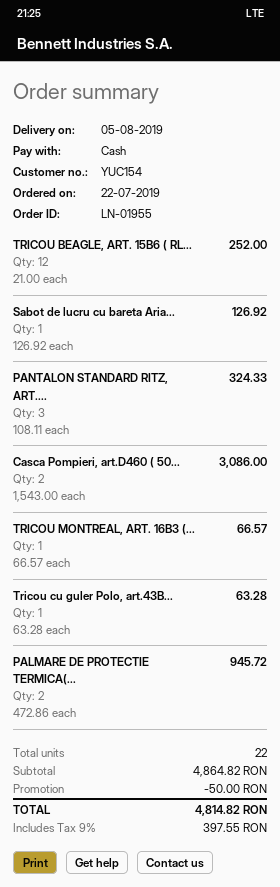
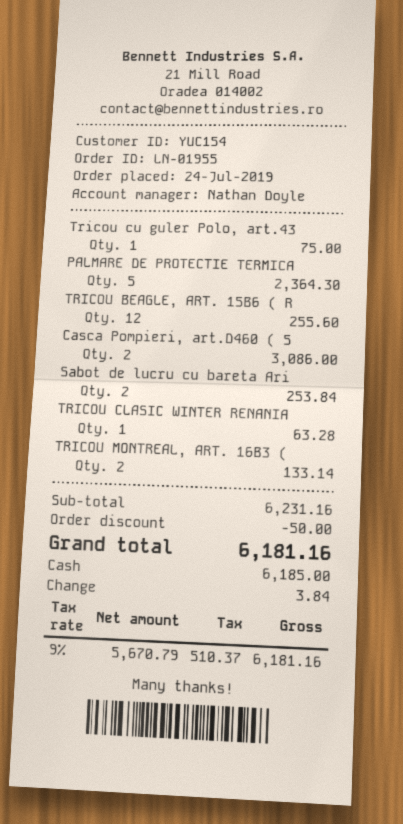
order date: 2019-07-22 -> 2019-07-24
TRICOU BEAGLE, ART. 15B6 ( RL...: 12 for 252.00 -> 12 for 255.60
Sabot de lucru cu bareta Aria...: 1 for 126.92 -> 2 for 253.84
PANTALON STANDARD RITZ, ART....: 3 for 324.33 -> none
TRICOU MONTREAL, ART. 16B3 (...: 1 for 66.57 -> 2 for 133.14
Tricou cu guler Polo, art.43B...: 1 for 63.28 -> 1 for 75.00
PALMARE DE PROTECTIE TERMICA(...: 2 for 945.72 -> 5 for 2364.30
TRICOU CLASIC WINTER RENANIA: none -> 1 for 63.28
subtotal: 4864.82 -> 6231.16
tax: 9% = 397.55 -> 9% = 510.37
total: 4814.82 -> 6181.16

